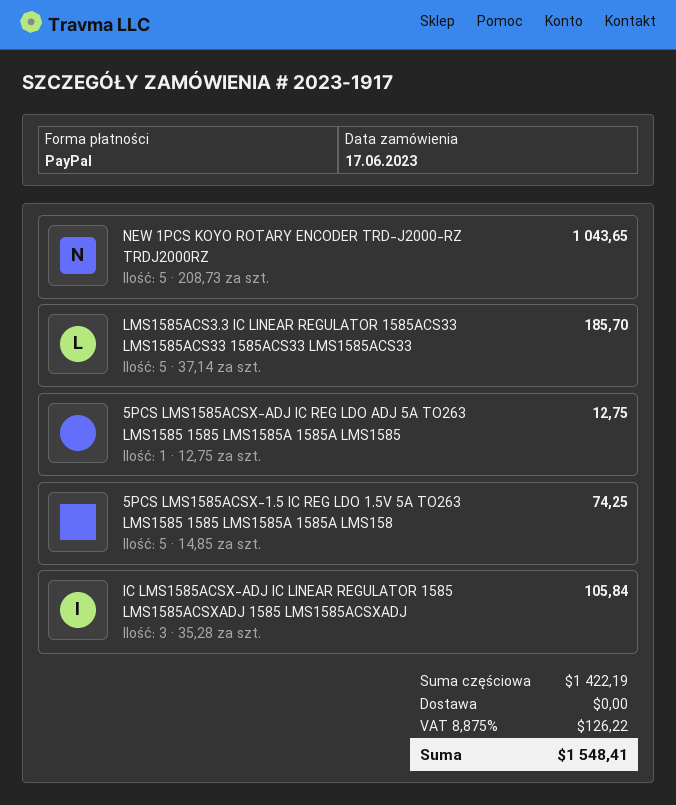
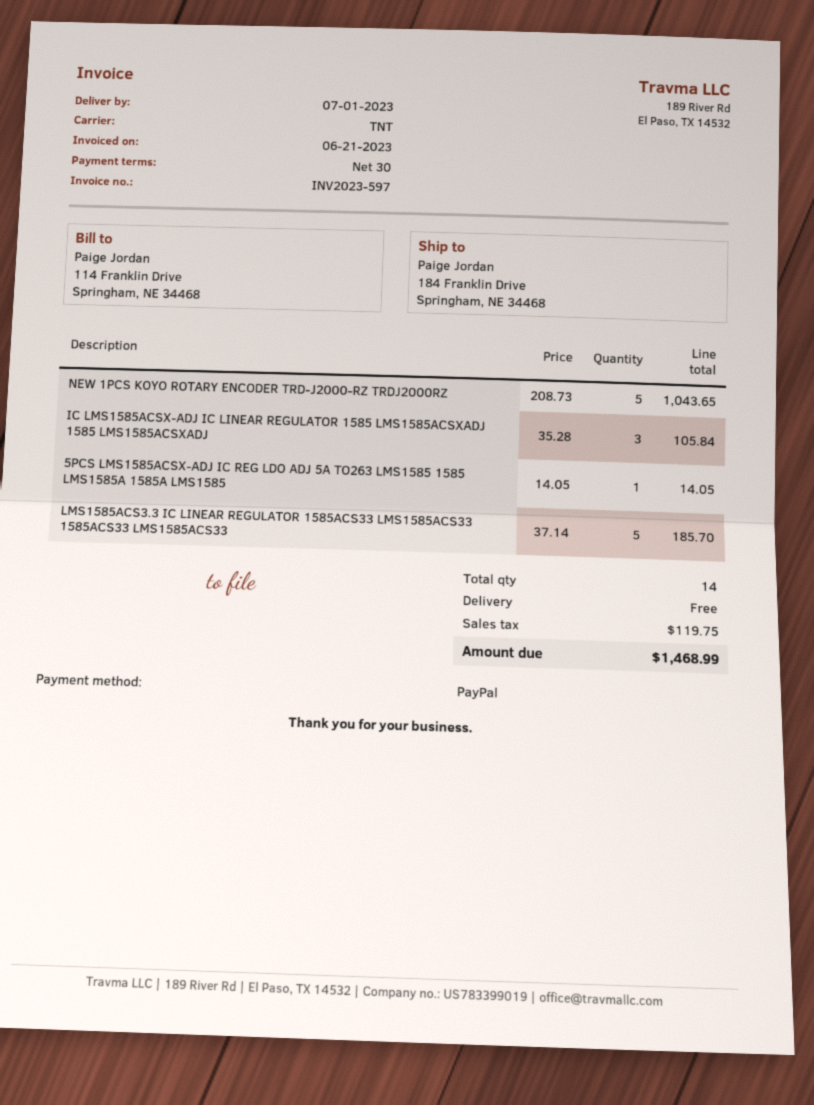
5PCS LMS1585ACSX-ADJ IC REG LDO ADJ 5A TO263 LMS1585 1585 LMS1585A 1585A LMS1585: 1 x 12.75 = 12.75 -> 1 x 14.05 = 14.05
5PCS LMS1585ACSX-1.5 IC REG LDO 1.5V 5A TO263 LMS1585 1585 LMS1585A 1585A LMS158: 5 x 14.85 = 74.25 -> none
tax: 126.22 -> 119.75
total: 1548.41 -> 1468.99

